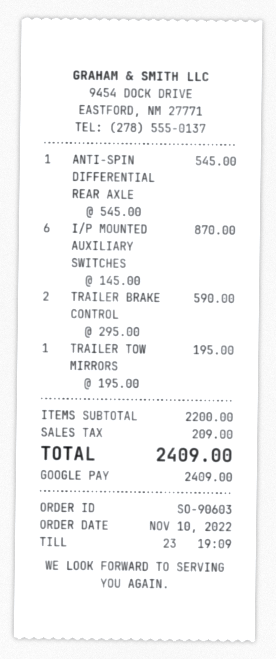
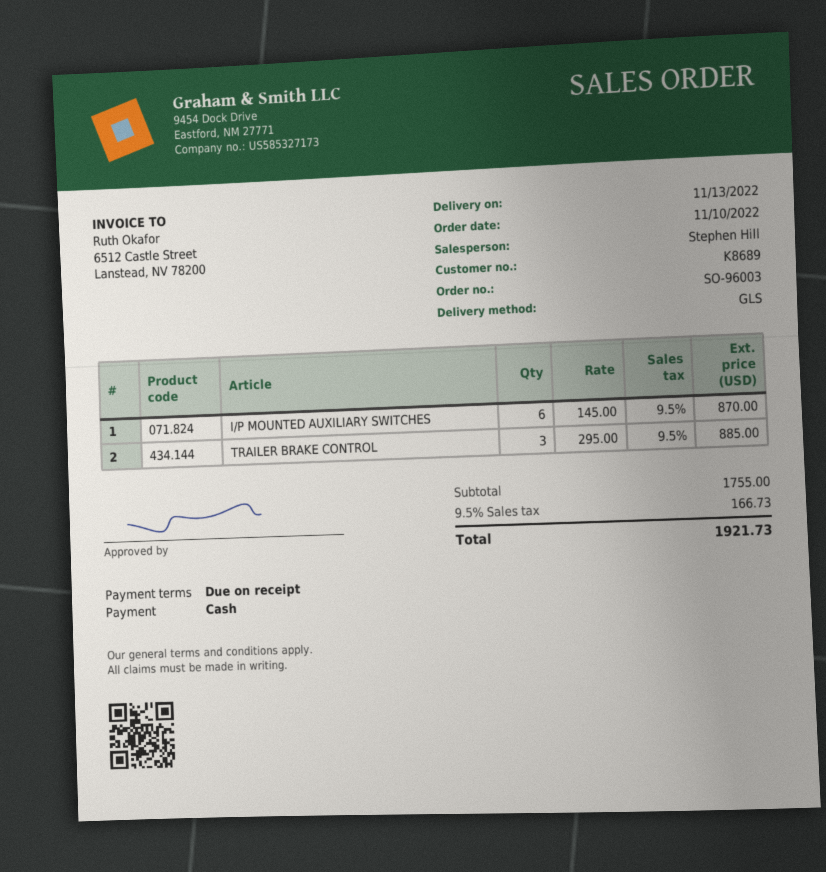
order number: SO-90603 -> SO-96003
payment method: Google Pay -> cash
ANTI-SPIN DIFFERENTIAL REAR AXLE: 1 x 545.00 = 545.00 -> none
TRAILER BRAKE CONTROL: 2 x 295.00 = 590.00 -> 3 x 295.00 = 885.00
TRAILER TOW MIRRORS: 1 x 195.00 = 195.00 -> none
subtotal: 2200.00 -> 1755.00
tax: 209.00 -> 166.73
total: 2409.00 -> 1921.73

